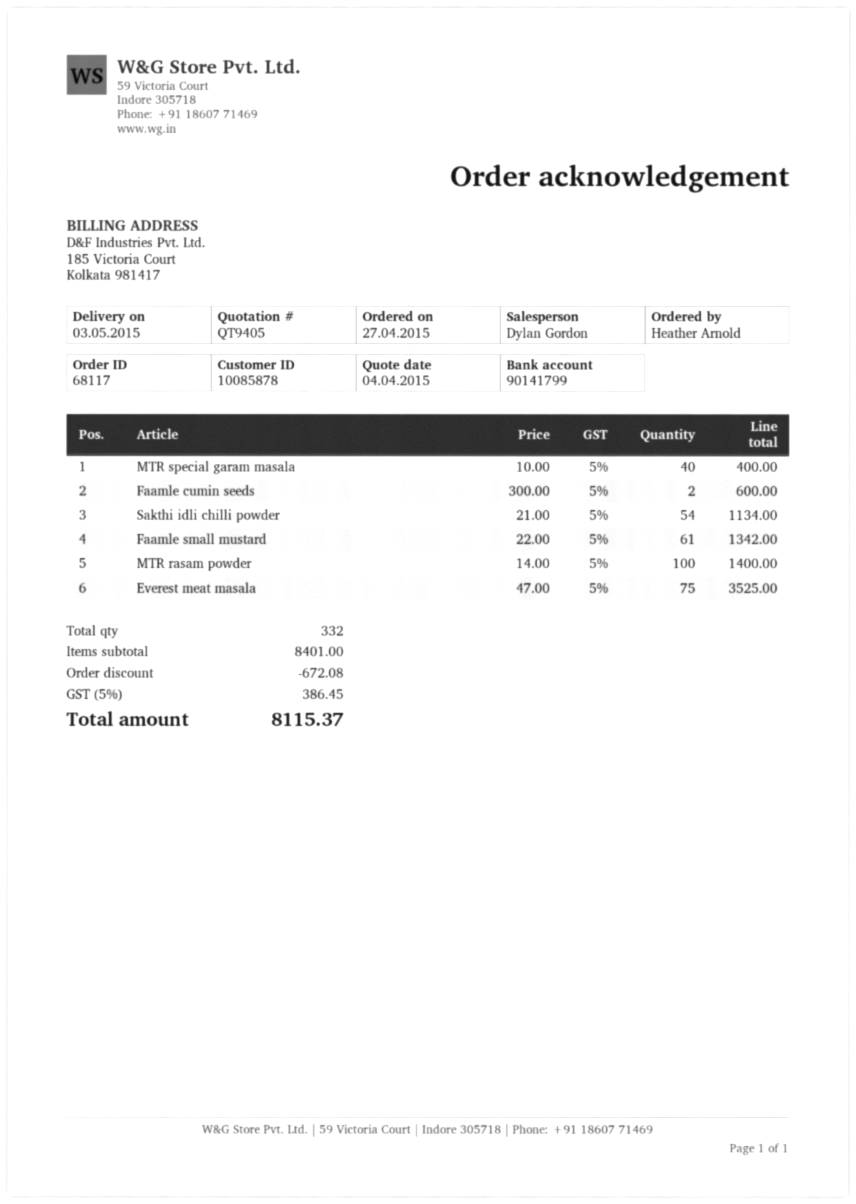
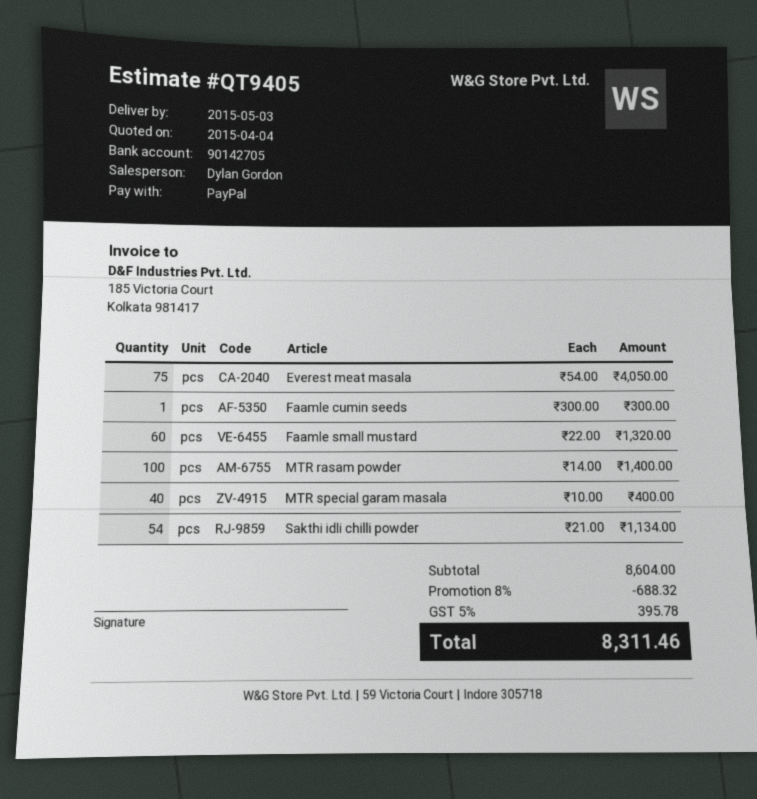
bank account: 90141799 -> 90142705
Faamle cumin seeds: 2 x 300.00 = 600.00 -> 1 x 300.00 = 300.00
Faamle small mustard: 61 x 22.00 = 1342.00 -> 60 x 22.00 = 1320.00
Everest meat masala: 75 x 47.00 = 3525.00 -> 75 x 54.00 = 4050.00
subtotal: 8401.00 -> 8604.00
discount: 672.08 -> 688.32
tax: 5% = 386.45 -> 5% = 395.78
total: 8115.37 -> 8311.46

